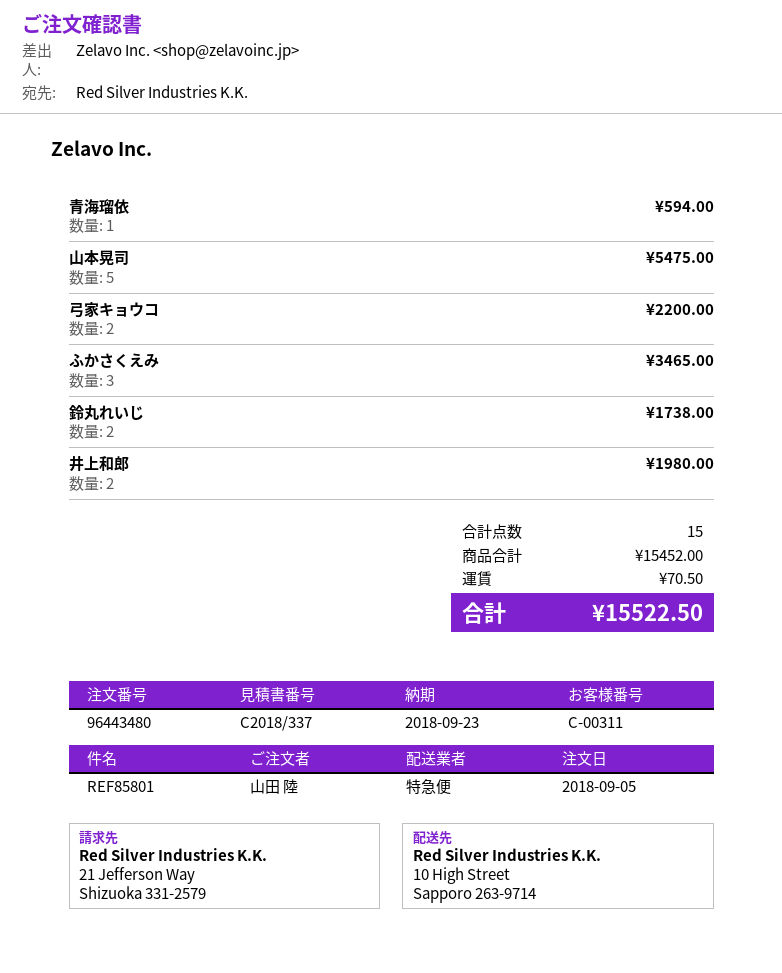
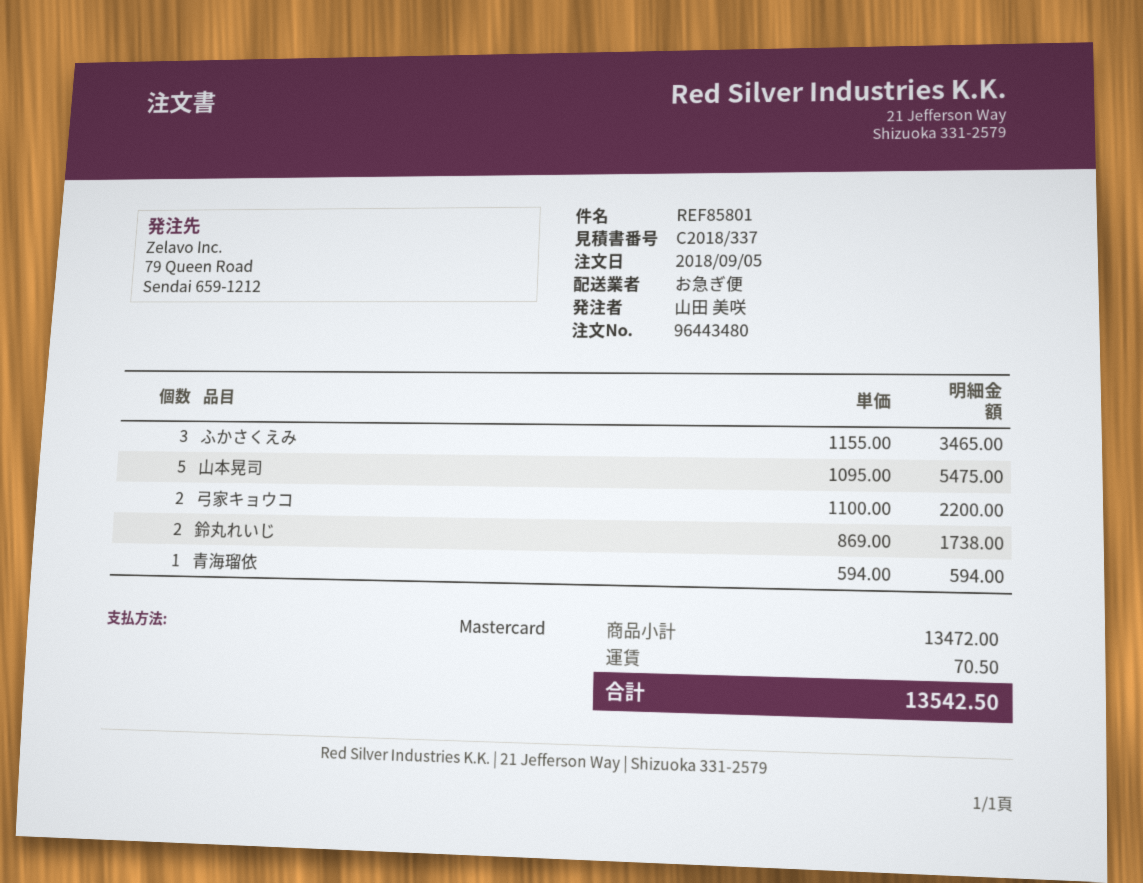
ordered by: 山田 陸 -> 山田 美咲
井上和郎: 2 for 1980.00 -> none
subtotal: 15452.00 -> 13472.00
total: 15522.50 -> 13542.50

